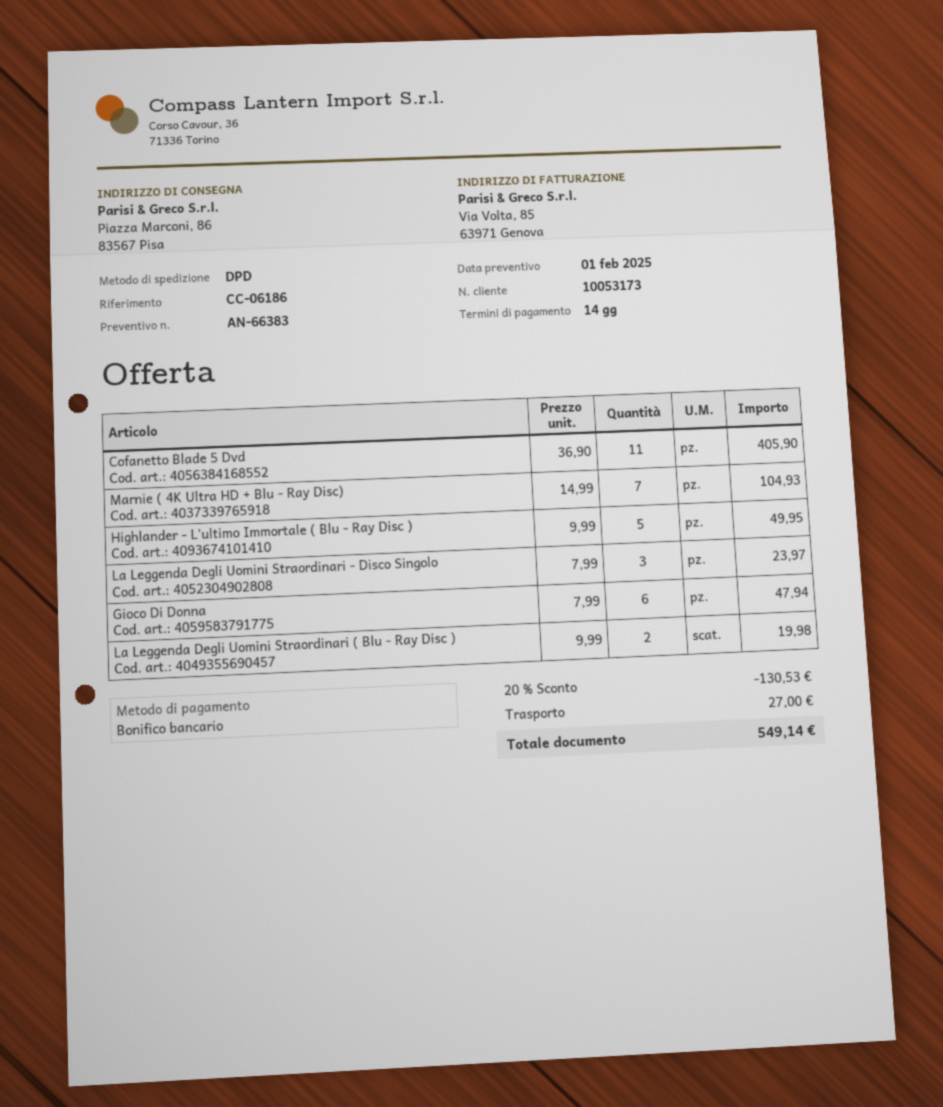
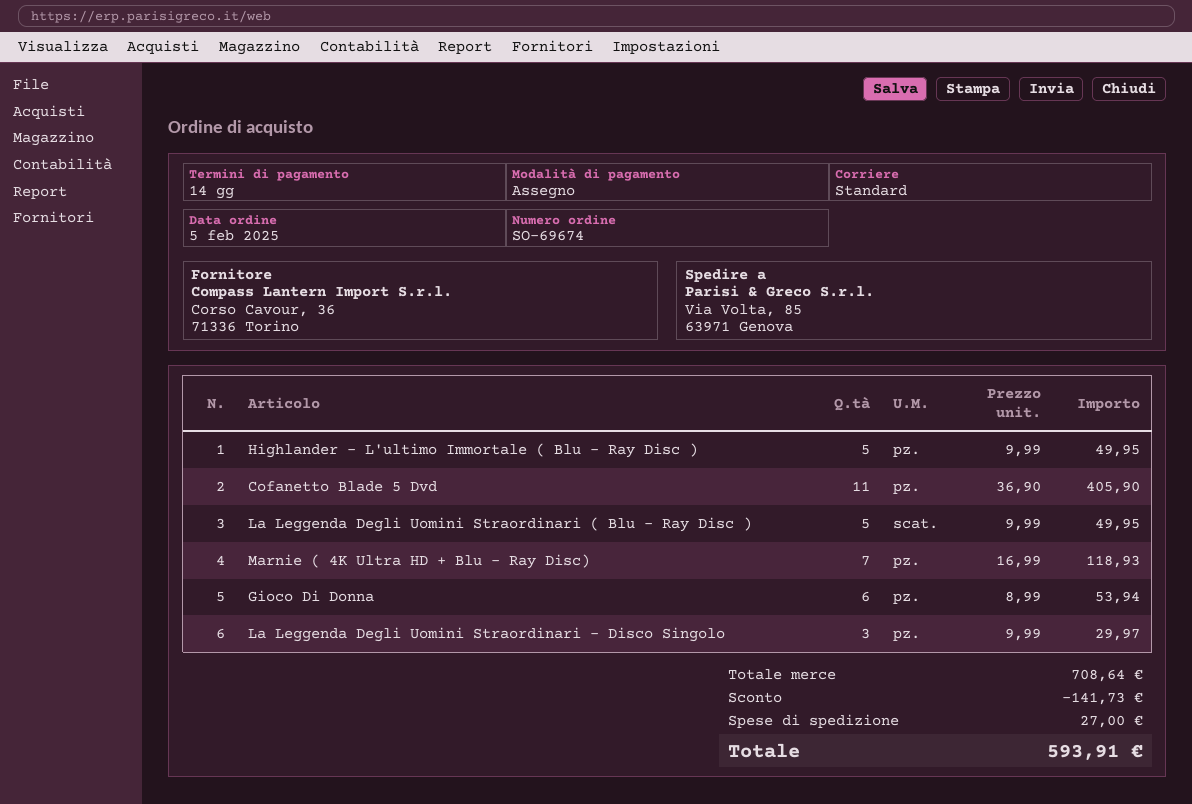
payment method: bank transfer -> cheque
shipping method: DPD -> standard
ship to: Piazza Marconi, 86, 83567 Pisa -> Via Volta, 85, 63971 Genova
Marnie ( 4K Ultra HD + Blu - Ray Disc): 7 x 14.99 = 104.93 -> 7 x 16.99 = 118.93
La Leggenda Degli Uomini Straordinari - Disco Singolo: 3 x 7.99 = 23.97 -> 3 x 9.99 = 29.97
Gioco Di Donna: 6 x 7.99 = 47.94 -> 6 x 8.99 = 53.94
La Leggenda Degli Uomini Straordinari ( Blu - Ray Disc ): 2 x 9.99 = 19.98 -> 5 x 9.99 = 49.95
discount: 130.53 -> 141.73
total: 549.14 -> 593.91

